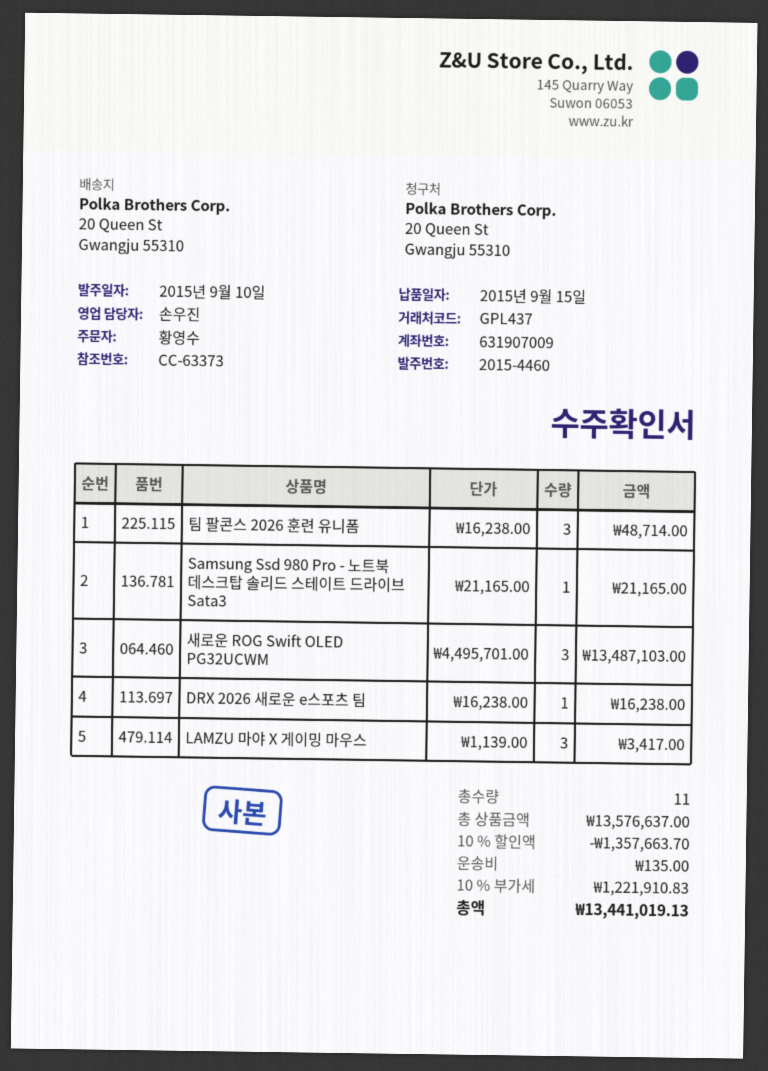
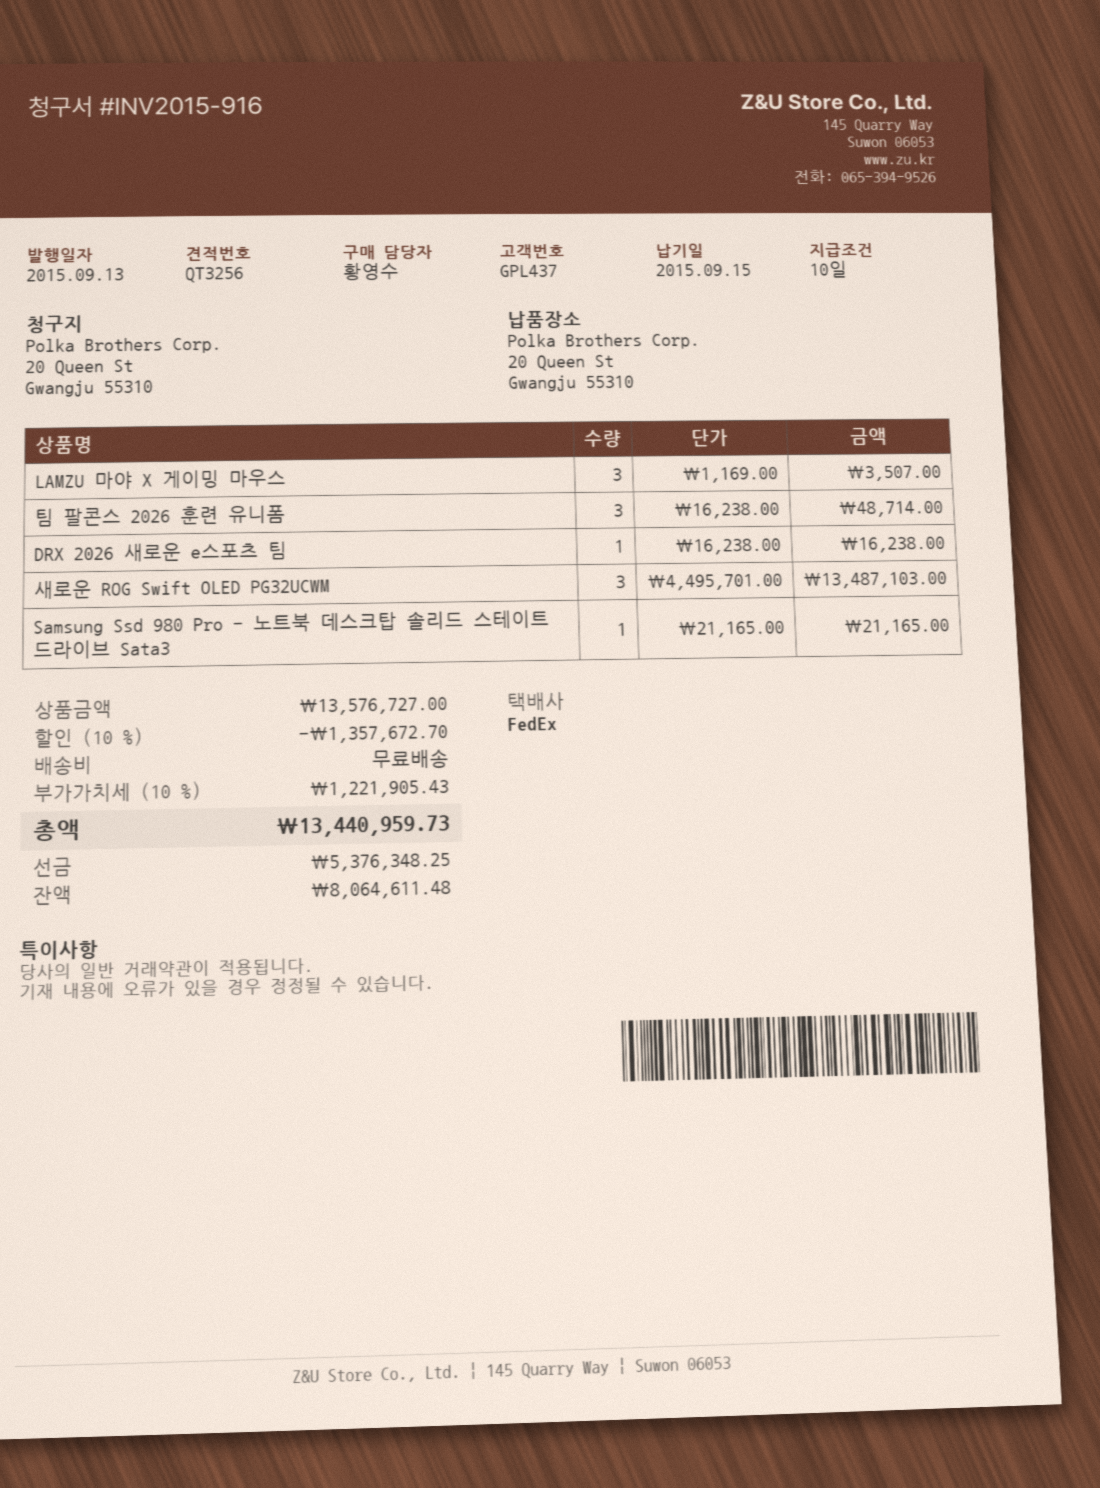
LAMZU 마야 X 게이밍 마우스: 3 x 1139.00 = 3417.00 -> 3 x 1169.00 = 3507.00
subtotal: 13576637.00 -> 13576727.00
discount: 10% = 1357663.70 -> 10% = 1357672.70
shipping: 135.00 -> 0.00
tax: 10% = 1221910.83 -> 10% = 1221905.43
total: 13441019.13 -> 13440959.73

